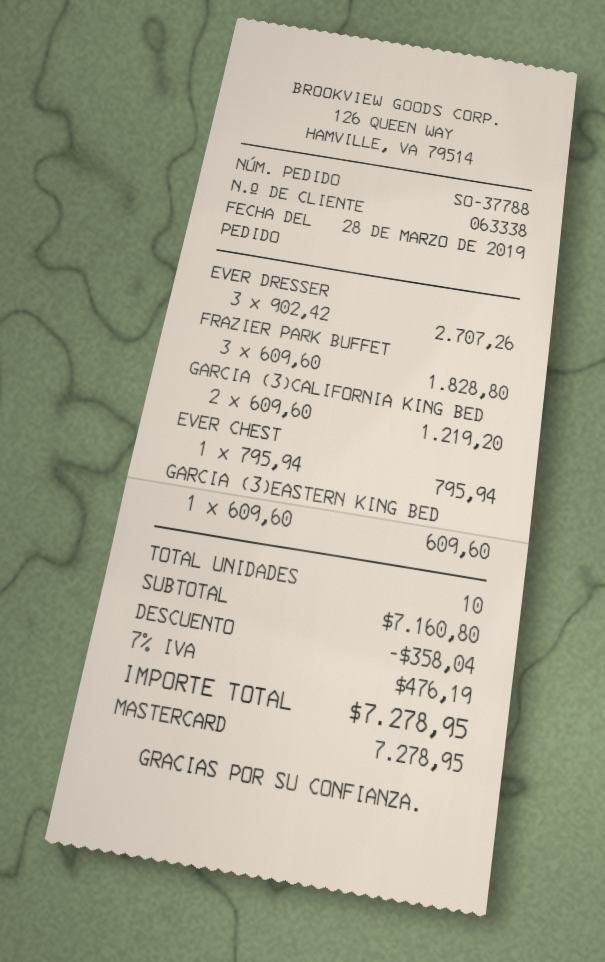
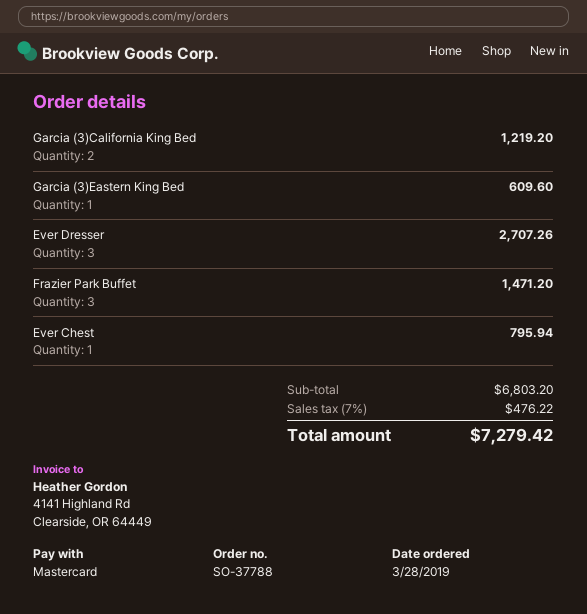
FRAZIER PARK BUFFET: 3 for 1828.80 -> 3 for 1471.20
subtotal: 7160.80 -> 6803.20
discount: 358.04 -> none
tax: 7% = 476.19 -> 7% = 476.22
total: 7278.95 -> 7279.42

